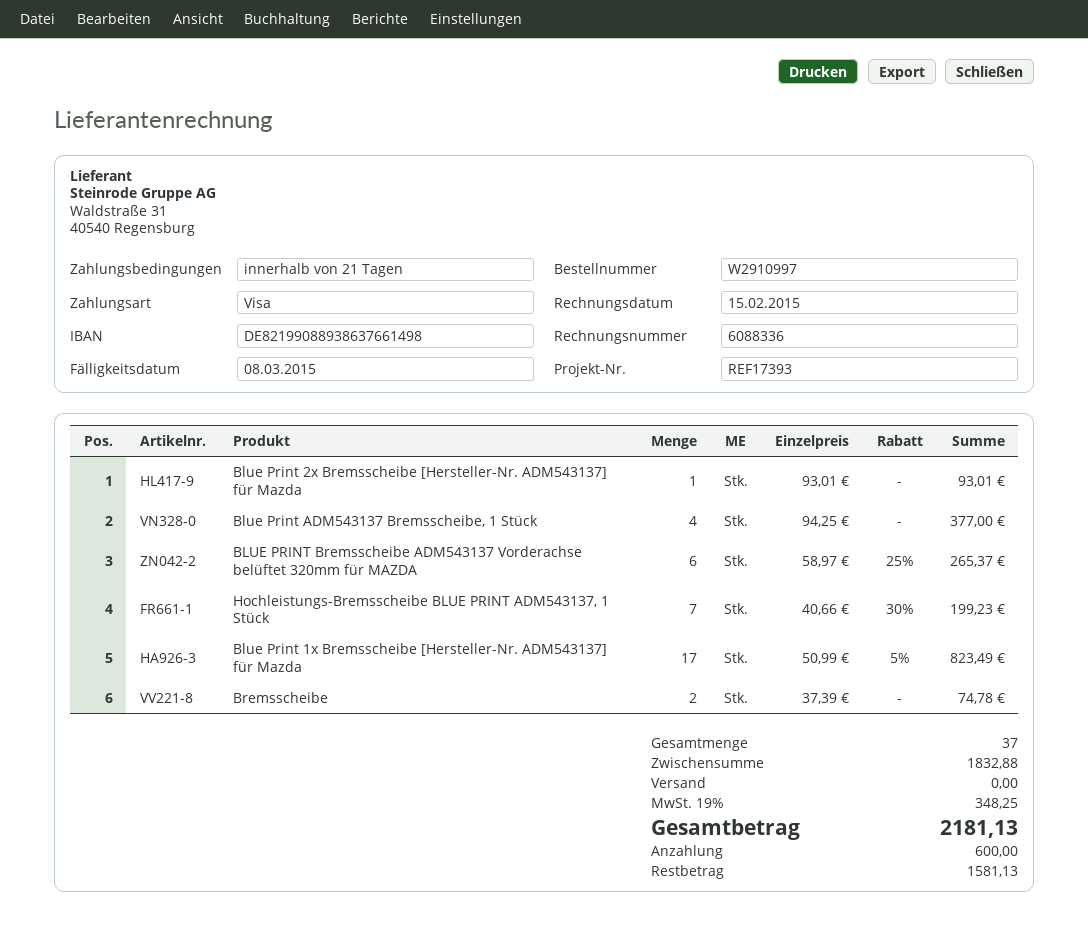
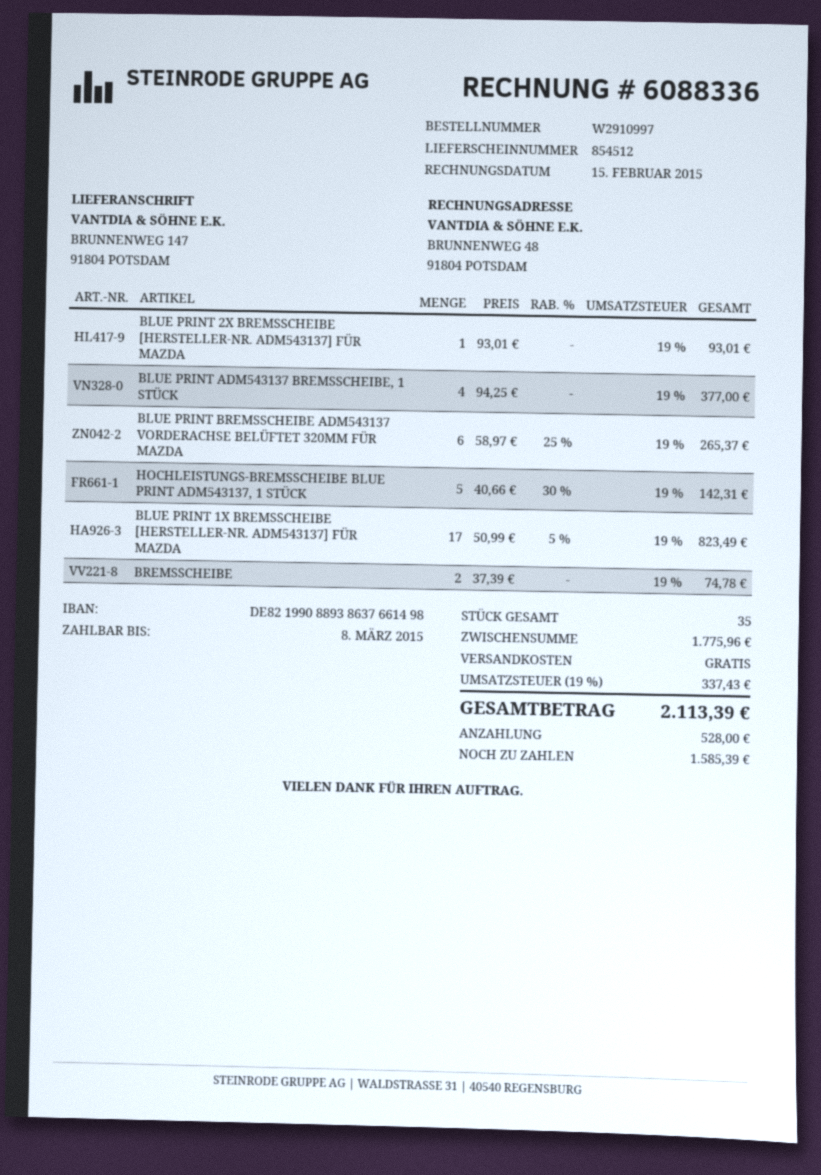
Hochleistungs-Bremsscheibe BLUE PRINT ADM543137, 1 Stück: 7 x 40.66 - 30% = 199.23 -> 5 x 40.66 - 30% = 142.31
total quantity: 37 -> 35
subtotal: 1832.88 -> 1775.96
tax: 19% = 348.25 -> 19% = 337.43
total: 2181.13 -> 2113.39
deposit: 600.00 -> 528.00
balance: 1581.13 -> 1585.39

